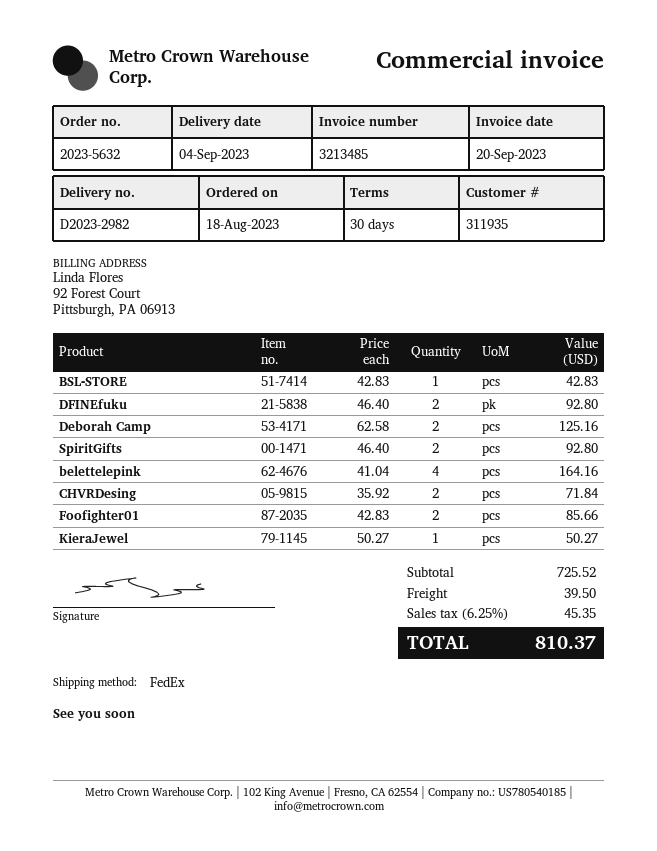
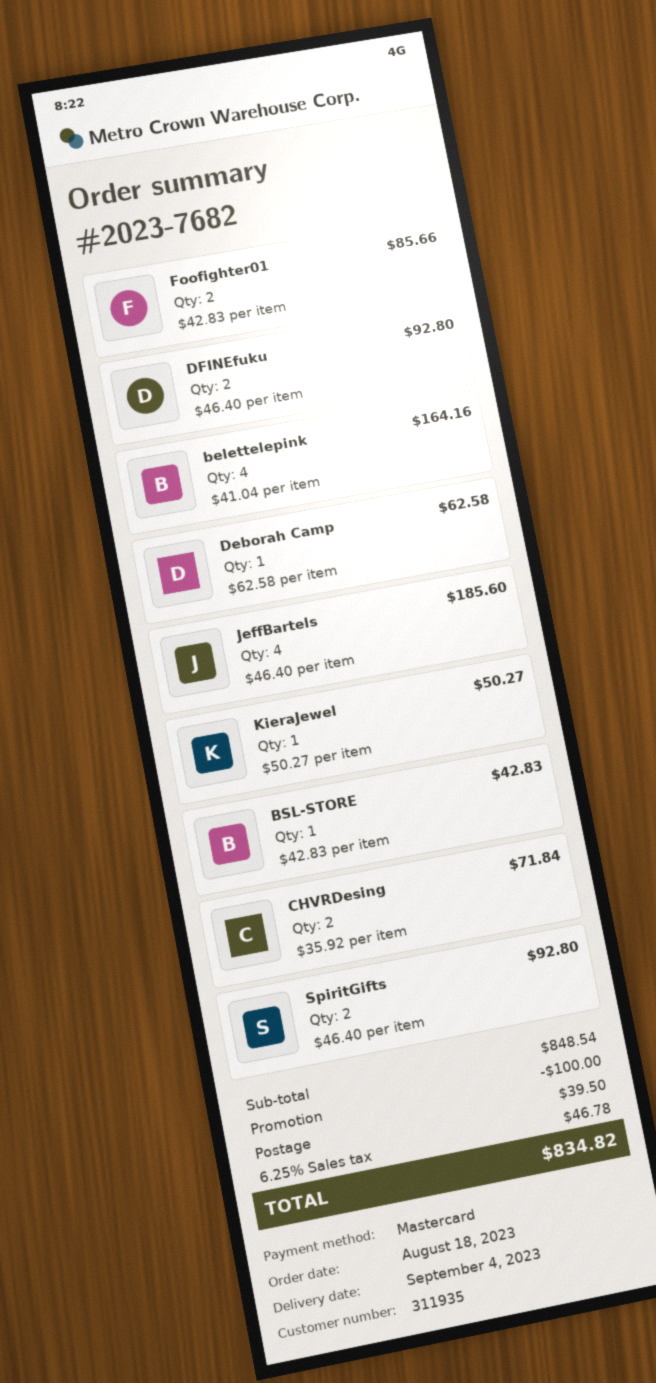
order number: 2023-5632 -> 2023-7682
Deborah Camp: 2 x 62.58 = 125.16 -> 1 x 62.58 = 62.58
JeffBartels: none -> 4 x 46.40 = 185.60
subtotal: 725.52 -> 848.54
discount: none -> 100.00
tax: 6.25% = 45.35 -> 6.25% = 46.78
total: 810.37 -> 834.82

